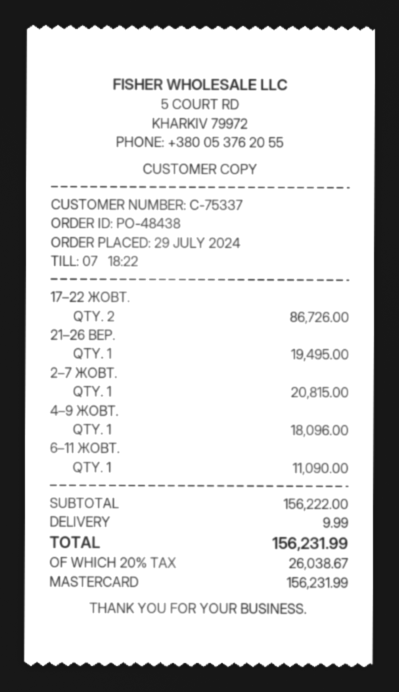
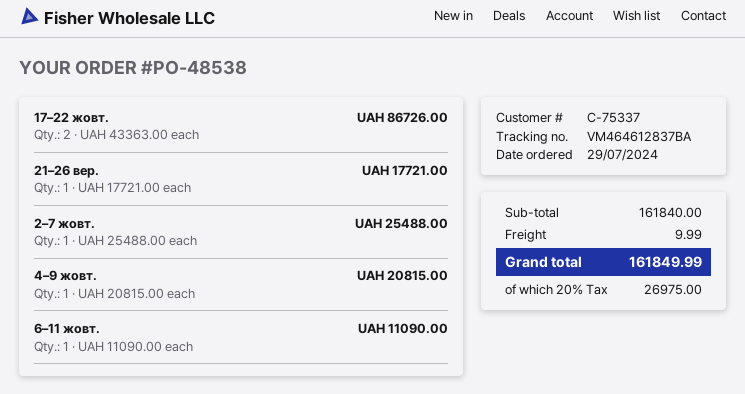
order number: PO-48438 -> PO-48538
21–26 ВЕР.: 1 for 19495.00 -> 1 for 17721.00
2–7 ЖОВТ.: 1 for 20815.00 -> 1 for 25488.00
4–9 ЖОВТ.: 1 for 18096.00 -> 1 for 20815.00
subtotal: 156222.00 -> 161840.00
tax: 20% = 26038.67 -> 20% = 26975.00
total: 156231.99 -> 161849.99

